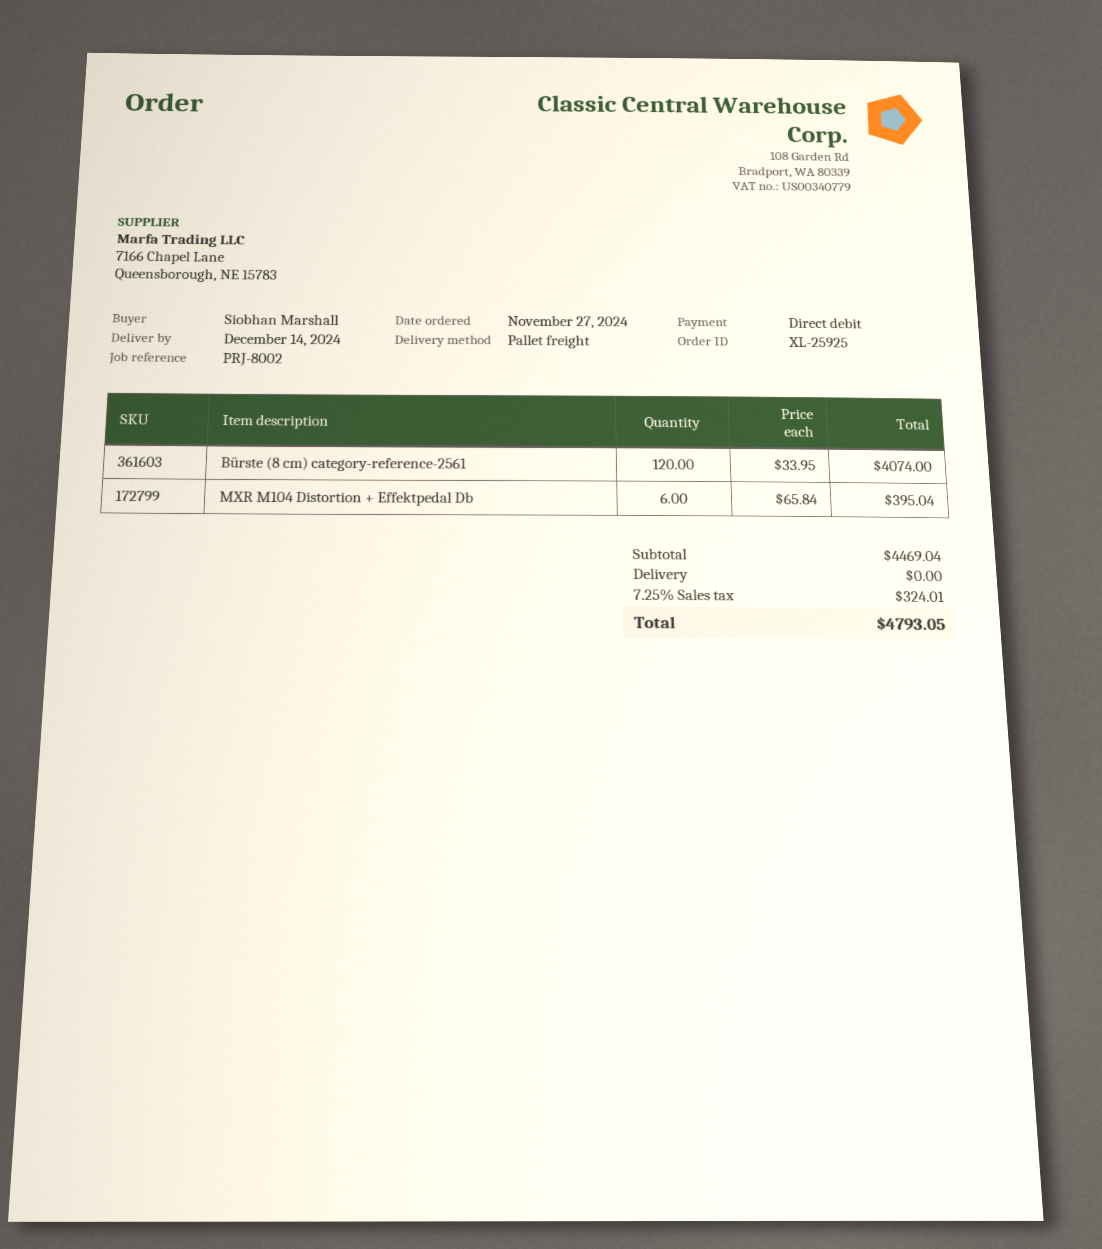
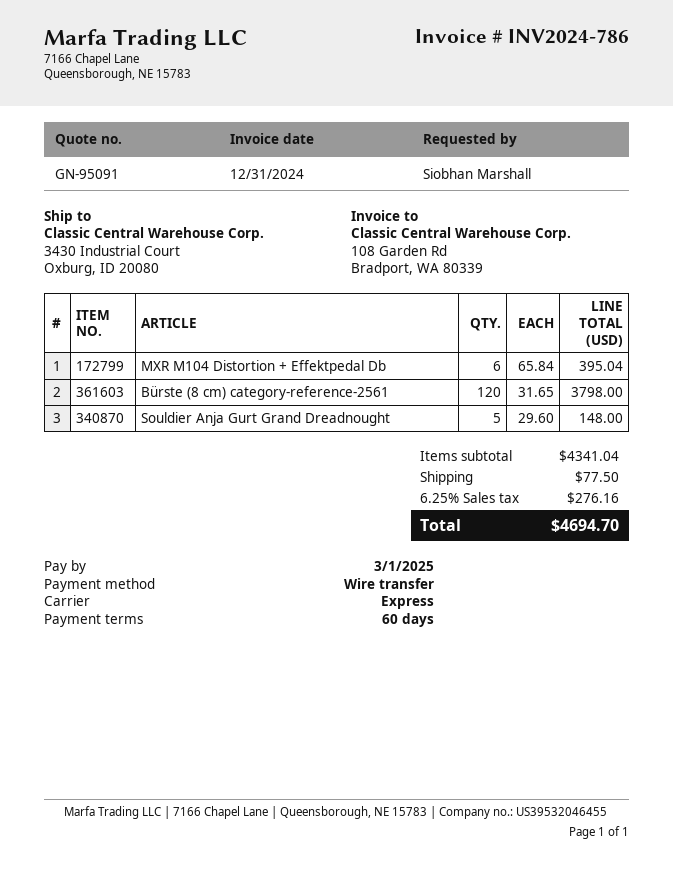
payment method: direct debit -> bank transfer
shipping method: pallet freight -> express
Bürste (8 cm) category-reference-2561: 120 x 33.95 = 4074.00 -> 120 x 31.65 = 3798.00
Souldier Anja Gurt Grand Dreadnought: none -> 5 x 29.60 = 148.00
subtotal: 4469.04 -> 4341.04
shipping: 0.00 -> 77.50
tax: 7.25% = 324.01 -> 6.25% = 276.16
total: 4793.05 -> 4694.70

